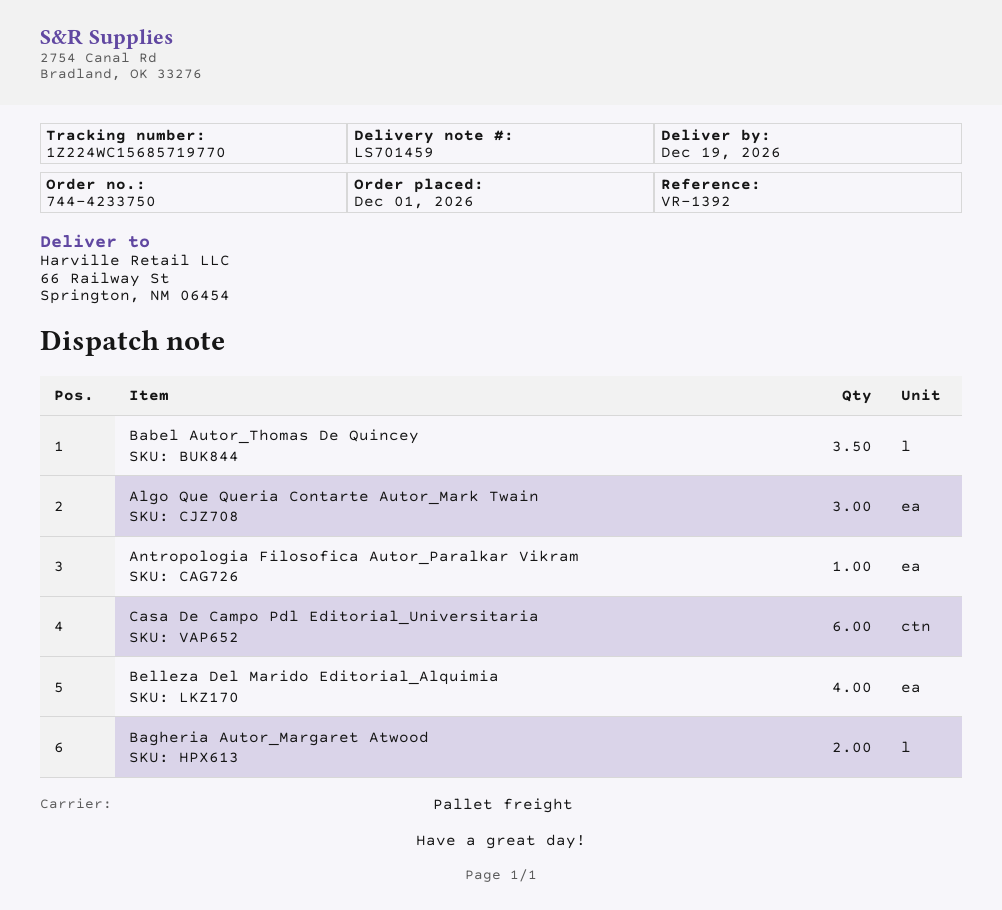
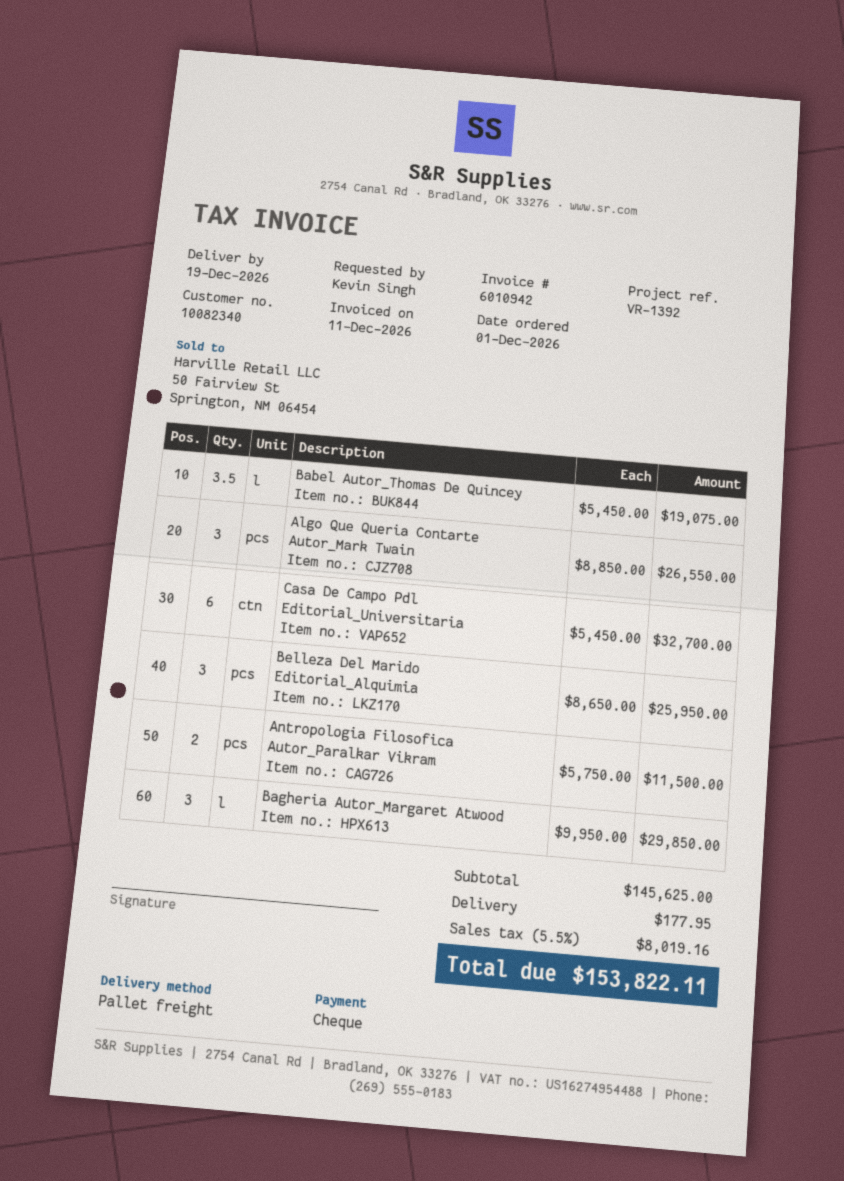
Antropologia Filosofica Autor_Paralkar Vikram: 1 -> 2
Belleza Del Marido Editorial_Alquimia: 4 -> 3
Bagheria Autor_Margaret Atwood: 2 -> 3

